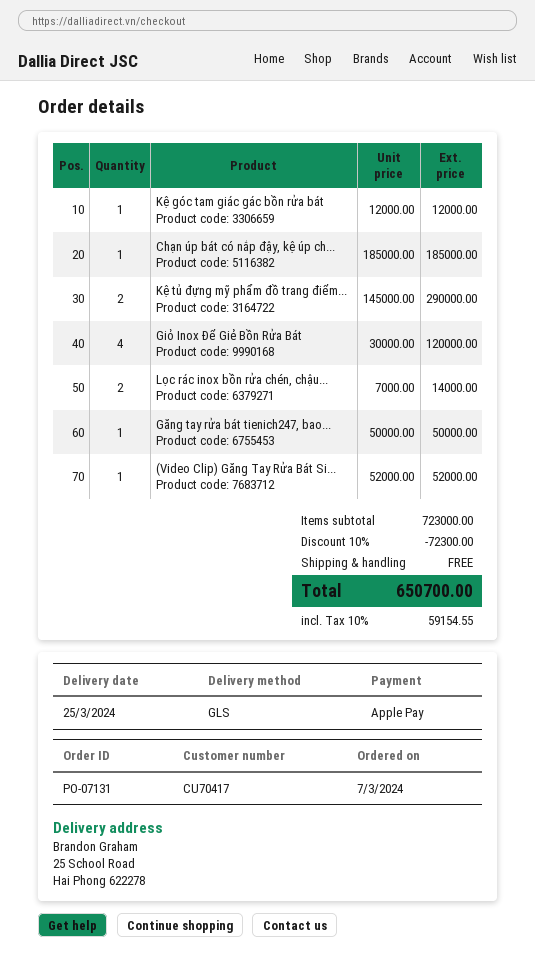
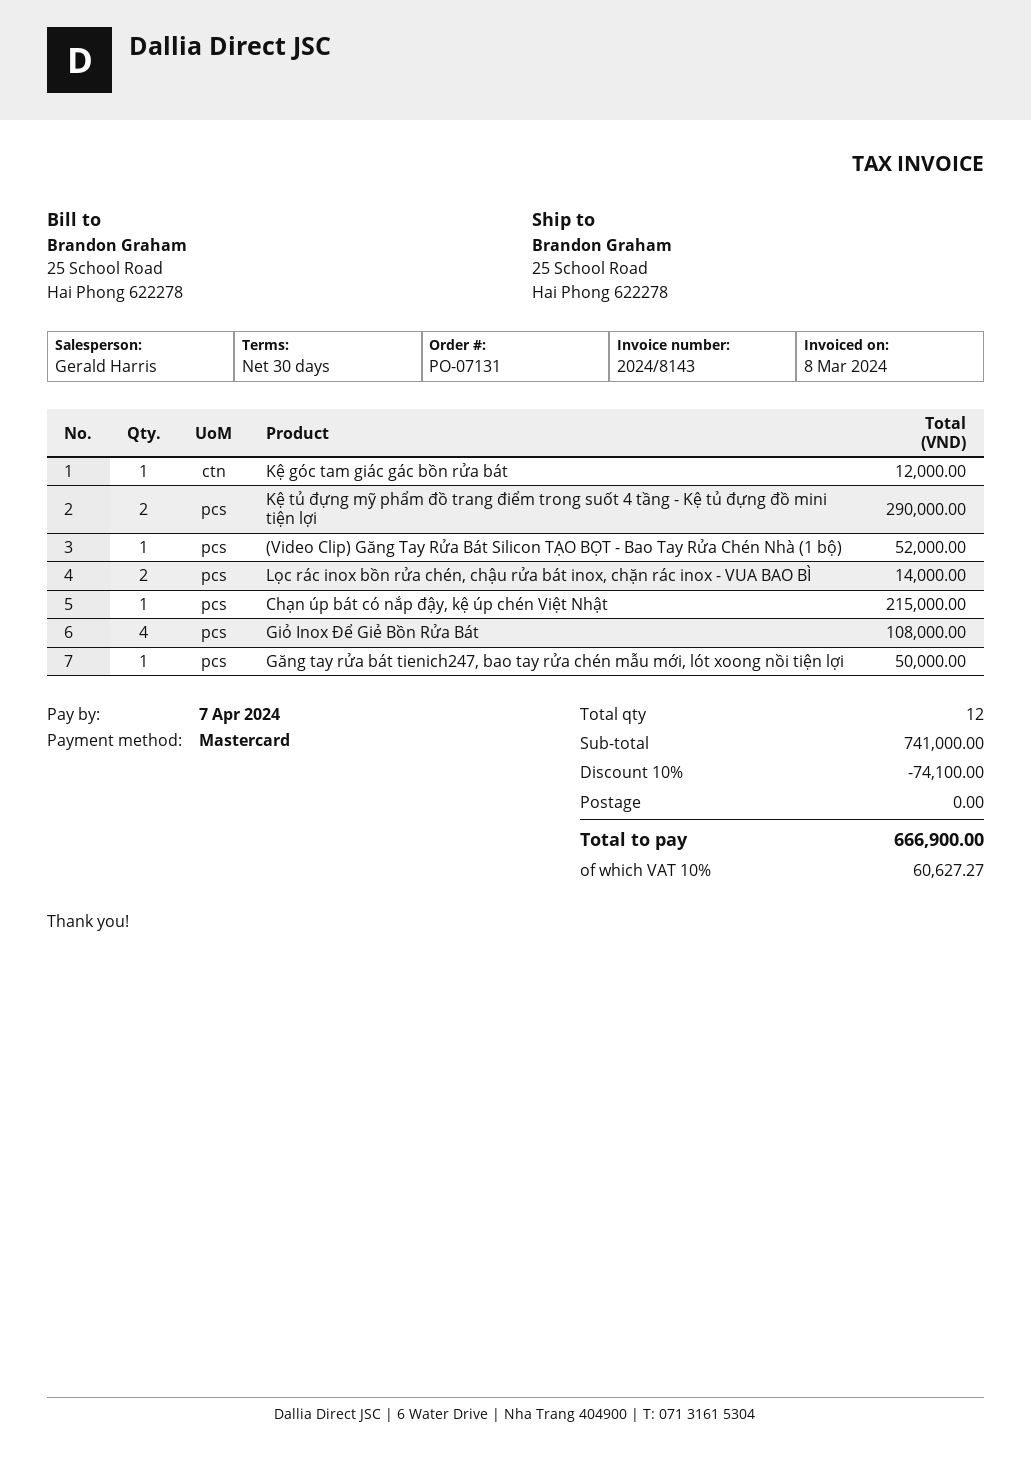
payment method: Apple Pay -> Mastercard
Chạn úp bát có nắp đậy, kệ úp ch...: 1 for 185000.00 -> 1 for 215000.00
Giỏ Inox Để Giẻ Bồn Rửa Bát: 4 for 120000.00 -> 4 for 108000.00
subtotal: 723000.00 -> 741000.00
discount: 10% = 72300.00 -> 10% = 74100.00
tax: 10% = 59154.55 -> 10% = 60627.27
total: 650700.00 -> 666900.00

